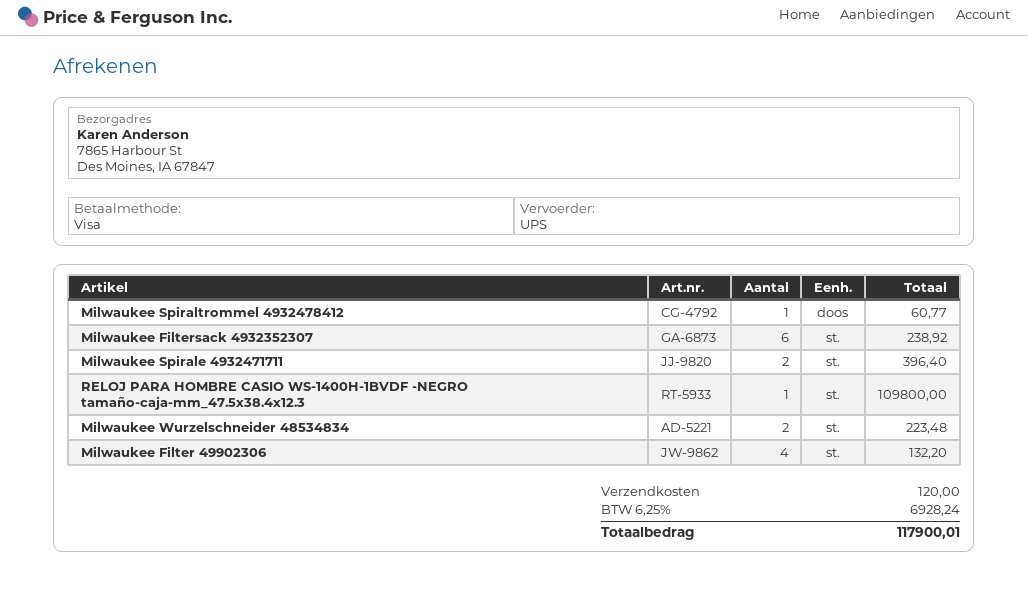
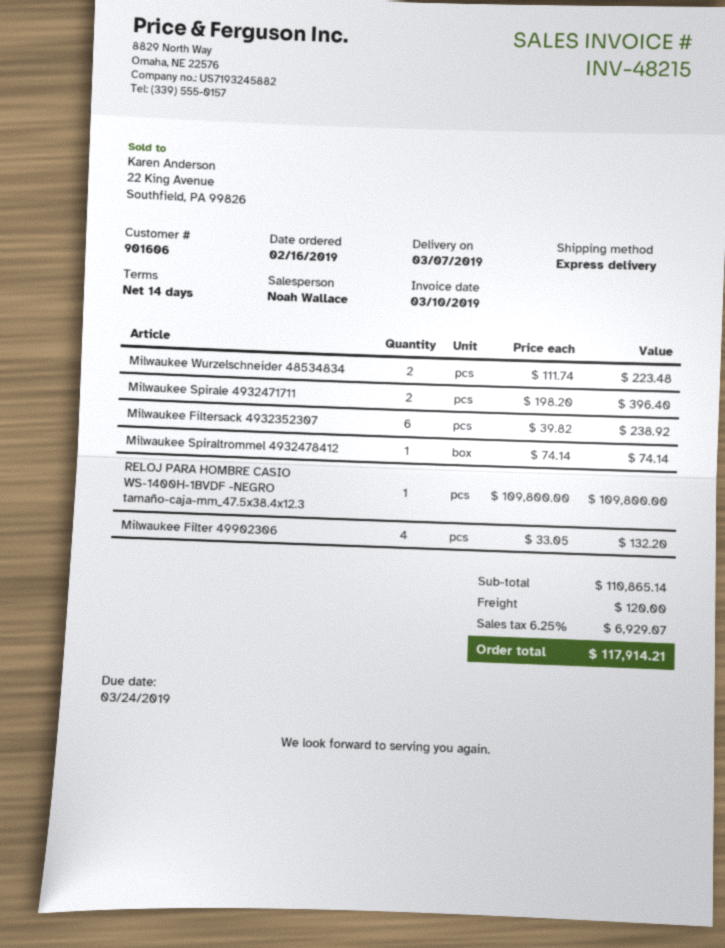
shipping method: UPS -> express
Milwaukee Spiraltrommel 4932478412: 1 for 60.77 -> 1 for 74.14
tax: 6.25% = 6928.24 -> 6.25% = 6929.07
total: 117900.01 -> 117914.21

